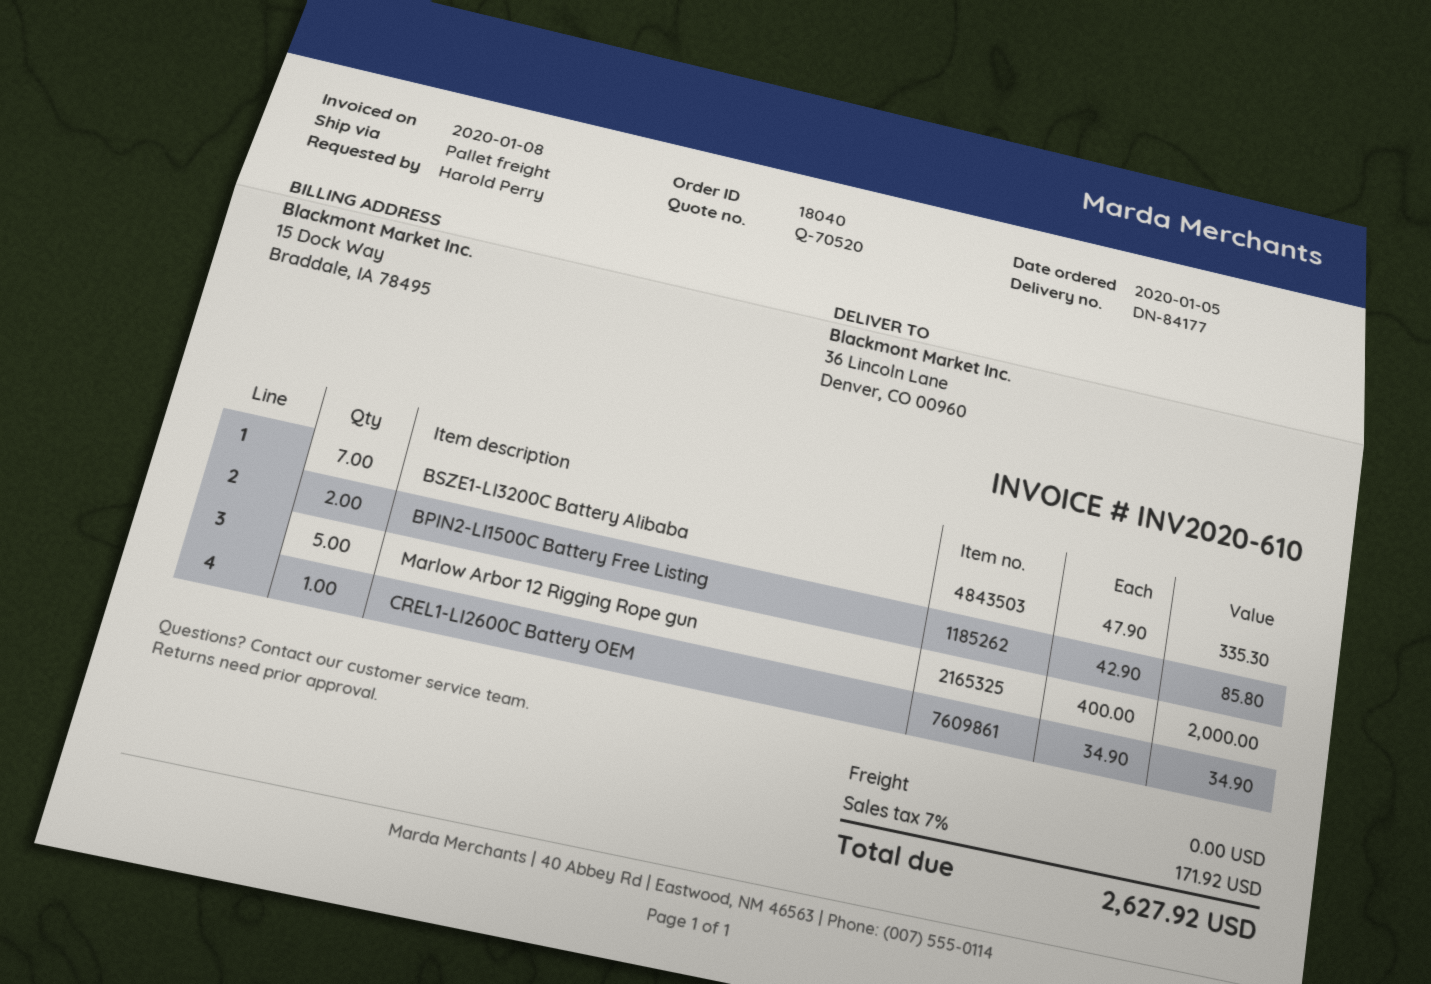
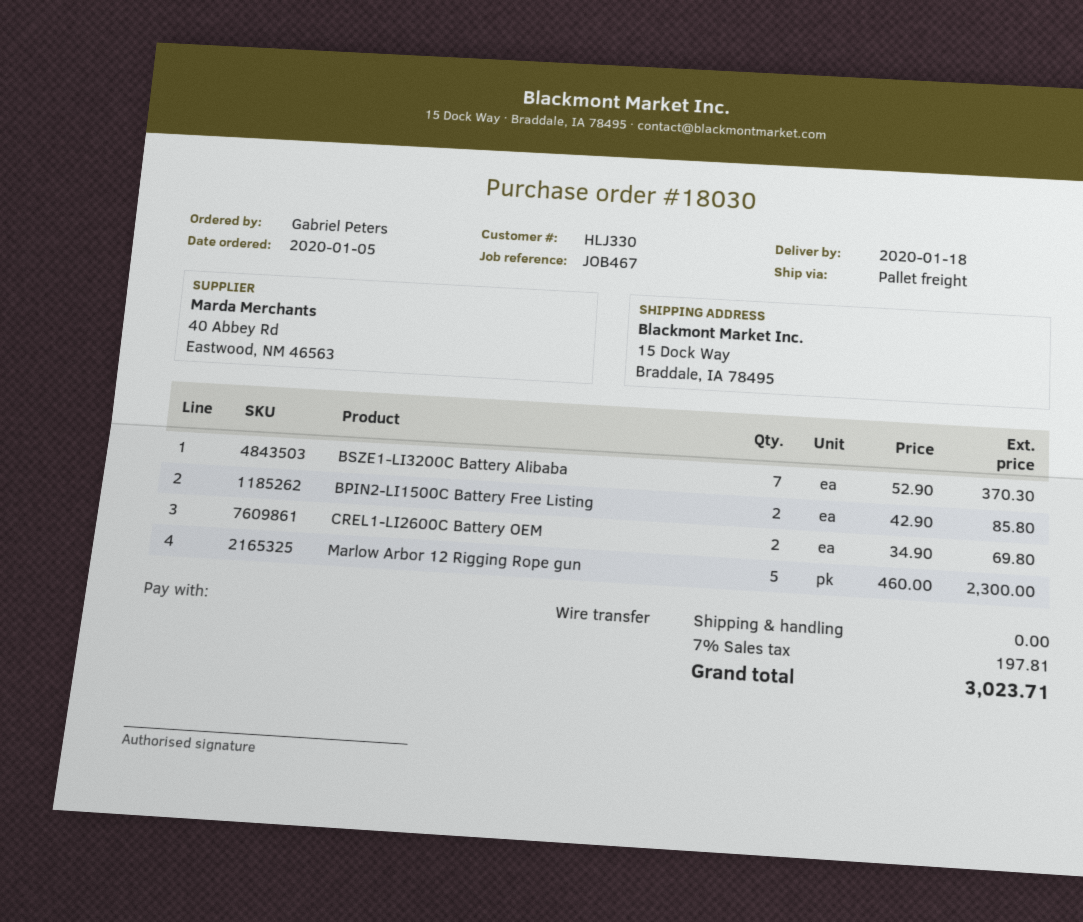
order number: 18040 -> 18030
ordered by: Harold Perry -> Gabriel Peters
ship to: 36 Lincoln Lane, Denver, CO 00960 -> 15 Dock Way, Braddale, IA 78495
BSZE1-LI3200C Battery Alibaba: 7 x 47.90 = 335.30 -> 7 x 52.90 = 370.30
Marlow Arbor 12 Rigging Rope gun: 5 x 400.00 = 2000.00 -> 5 x 460.00 = 2300.00
CREL1-LI2600C Battery OEM: 1 x 34.90 = 34.90 -> 2 x 34.90 = 69.80
tax: 7% = 171.92 -> 7% = 197.81
total: 2627.92 -> 3023.71

